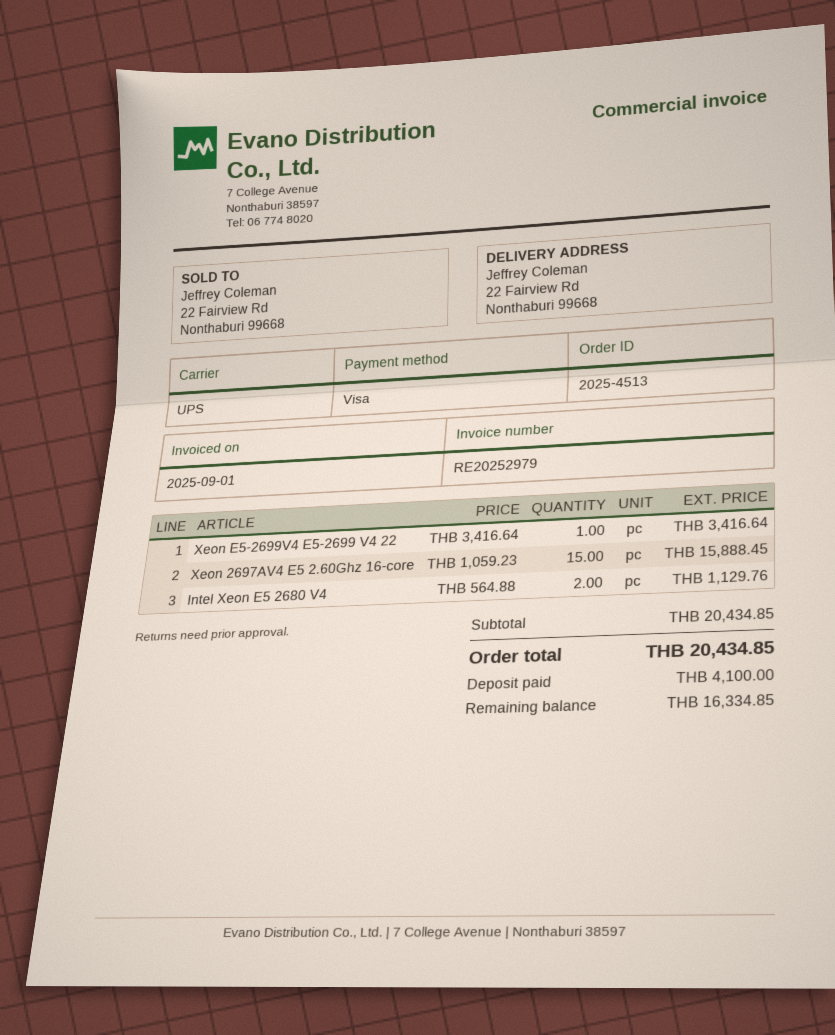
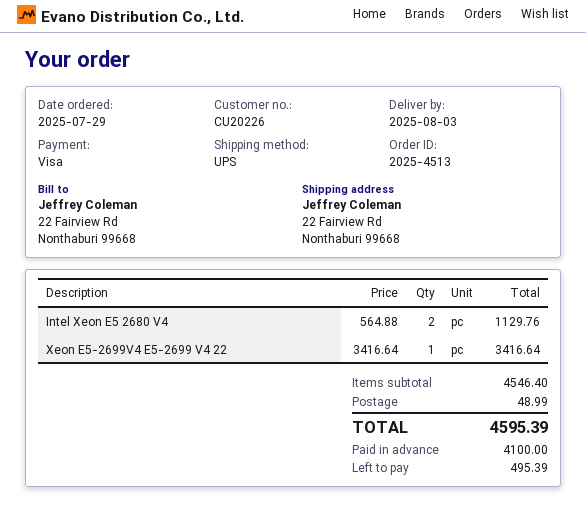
Xeon 2697AV4 E5 2.60Ghz 16-core: 15 x 1059.23 = 15888.45 -> none
subtotal: 20434.85 -> 4546.40
shipping: none -> 48.99
total: 20434.85 -> 4595.39
balance: 16334.85 -> 495.39

